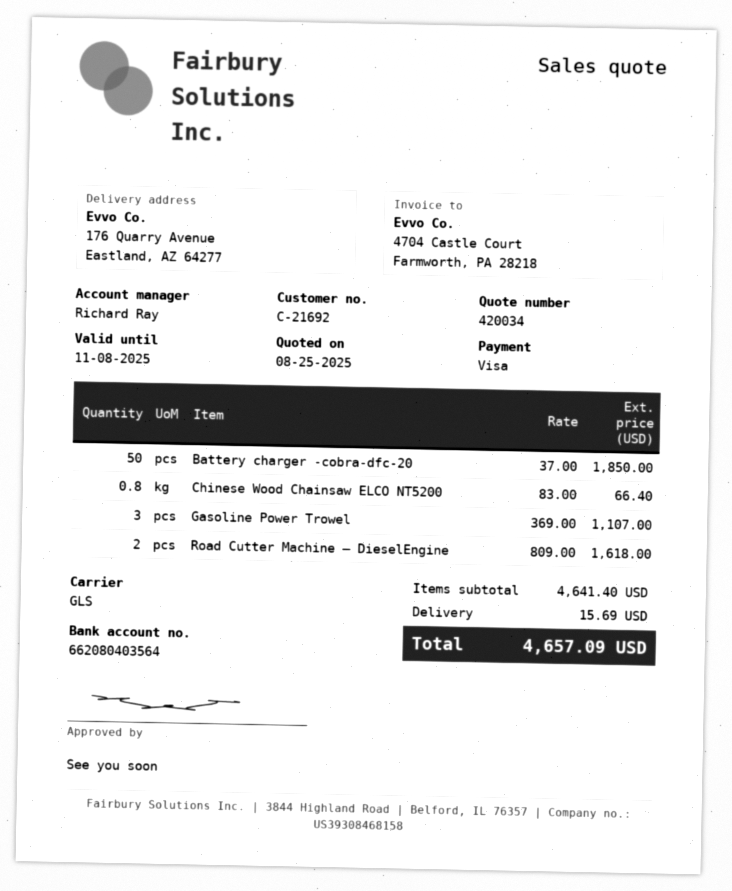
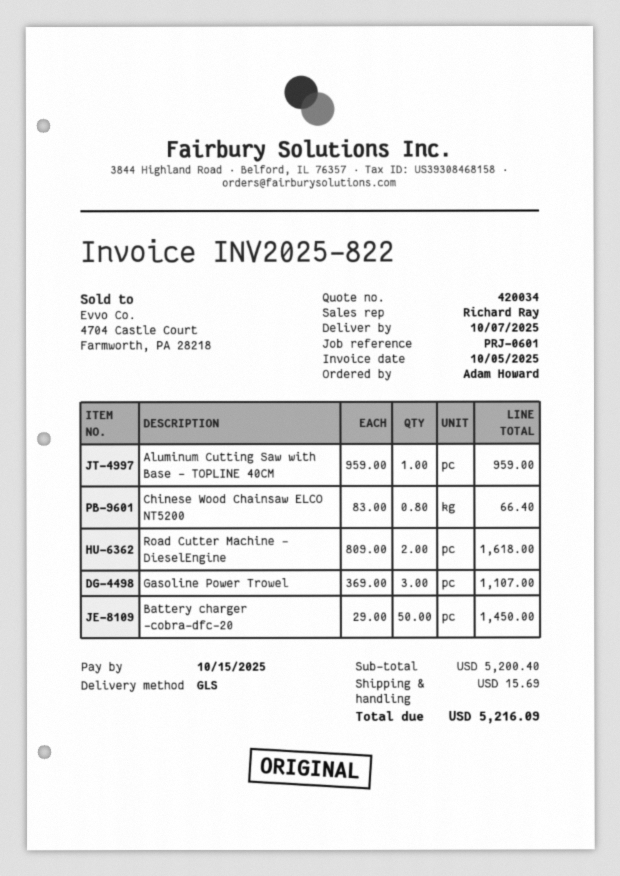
Battery charger -cobra-dfc-20: 50 x 37.00 = 1850.00 -> 50 x 29.00 = 1450.00
Aluminum Cutting Saw with Base – TOPLINE 40CM: none -> 1 x 959.00 = 959.00
subtotal: 4641.40 -> 5200.40
total: 4657.09 -> 5216.09

